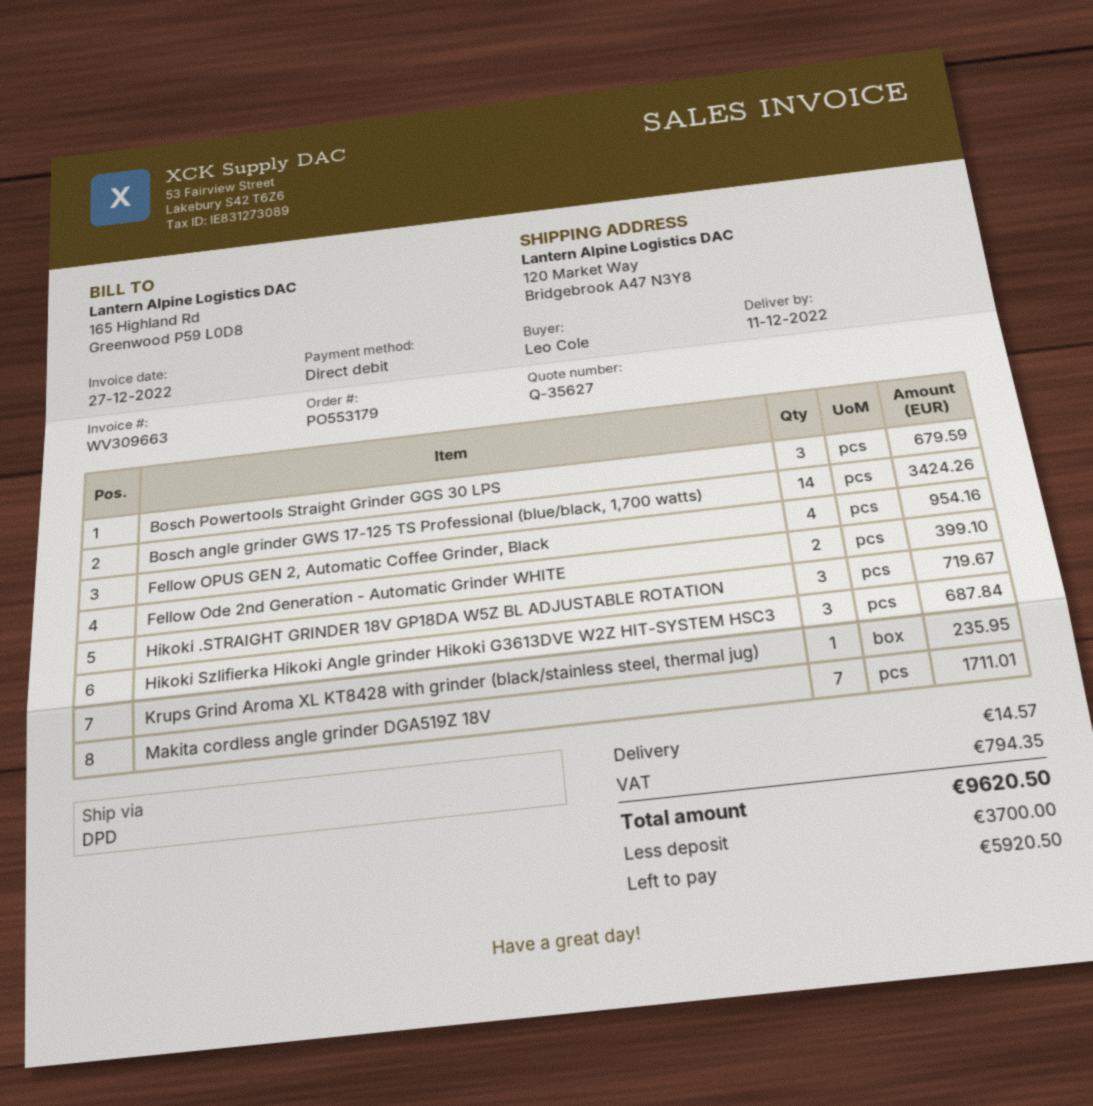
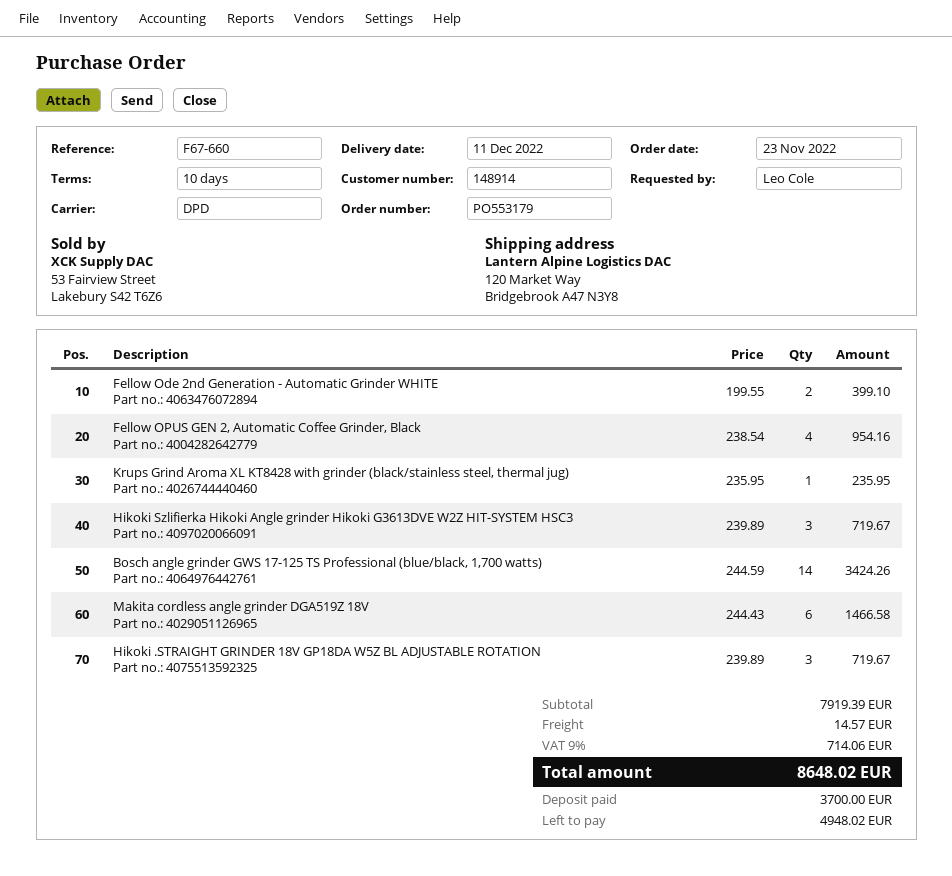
Bosch Powertools Straight Grinder GGS 30 LPS: 3 for 679.59 -> none
Hikoki Szlifierka Hikoki Angle grinder Hikoki G3613DVE W2Z HIT-SYSTEM HSC3: 3 for 687.84 -> 3 for 719.67
Makita cordless angle grinder DGA519Z 18V: 7 for 1711.01 -> 6 for 1466.58
tax: 794.35 -> 714.06
total: 9620.50 -> 8648.02
balance: 5920.50 -> 4948.02

